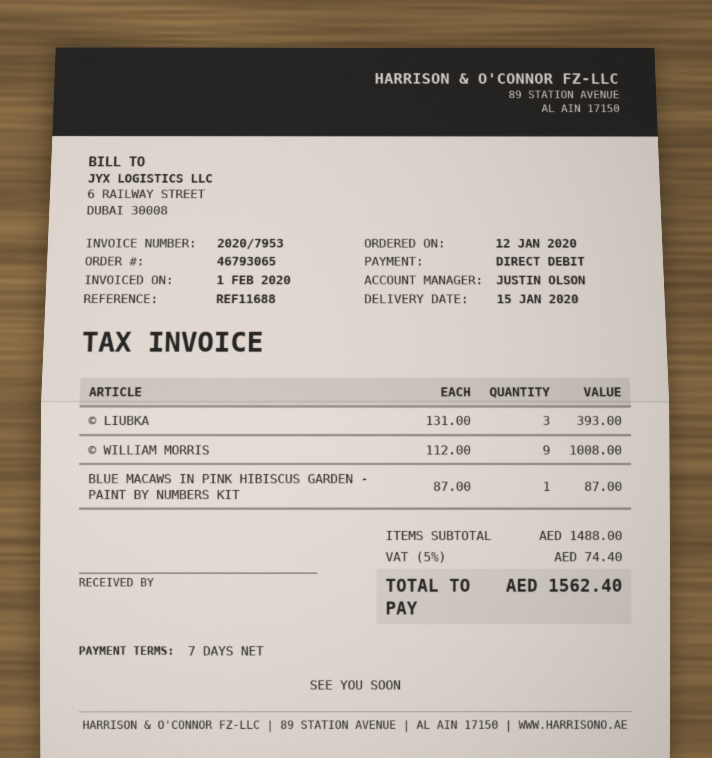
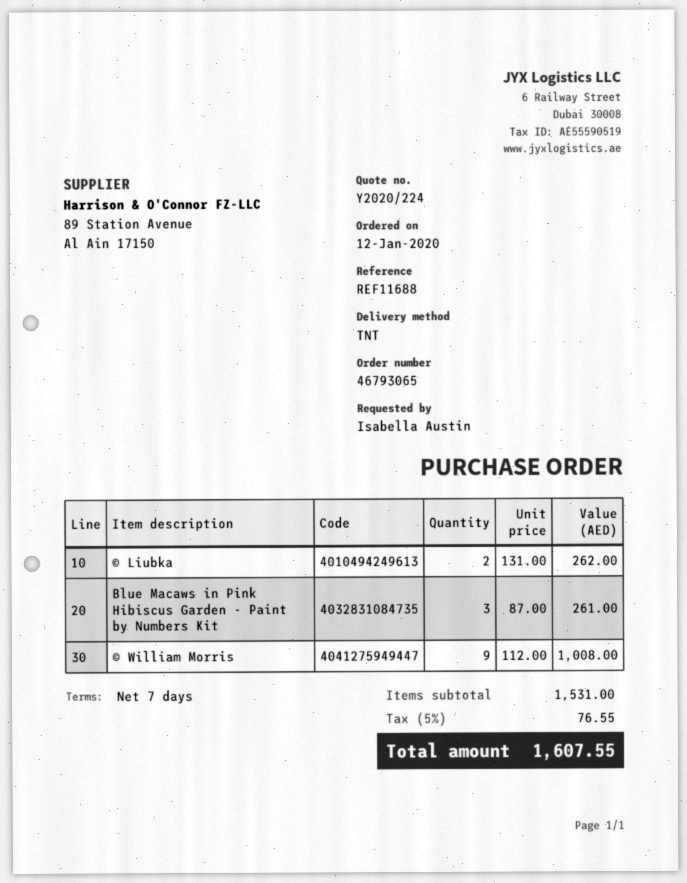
© LIUBKA: 3 x 131.00 = 393.00 -> 2 x 131.00 = 262.00
BLUE MACAWS IN PINK HIBISCUS GARDEN - PAINT BY NUMBERS KIT: 1 x 87.00 = 87.00 -> 3 x 87.00 = 261.00
subtotal: 1488.00 -> 1531.00
tax: 5% = 74.40 -> 5% = 76.55
total: 1562.40 -> 1607.55

